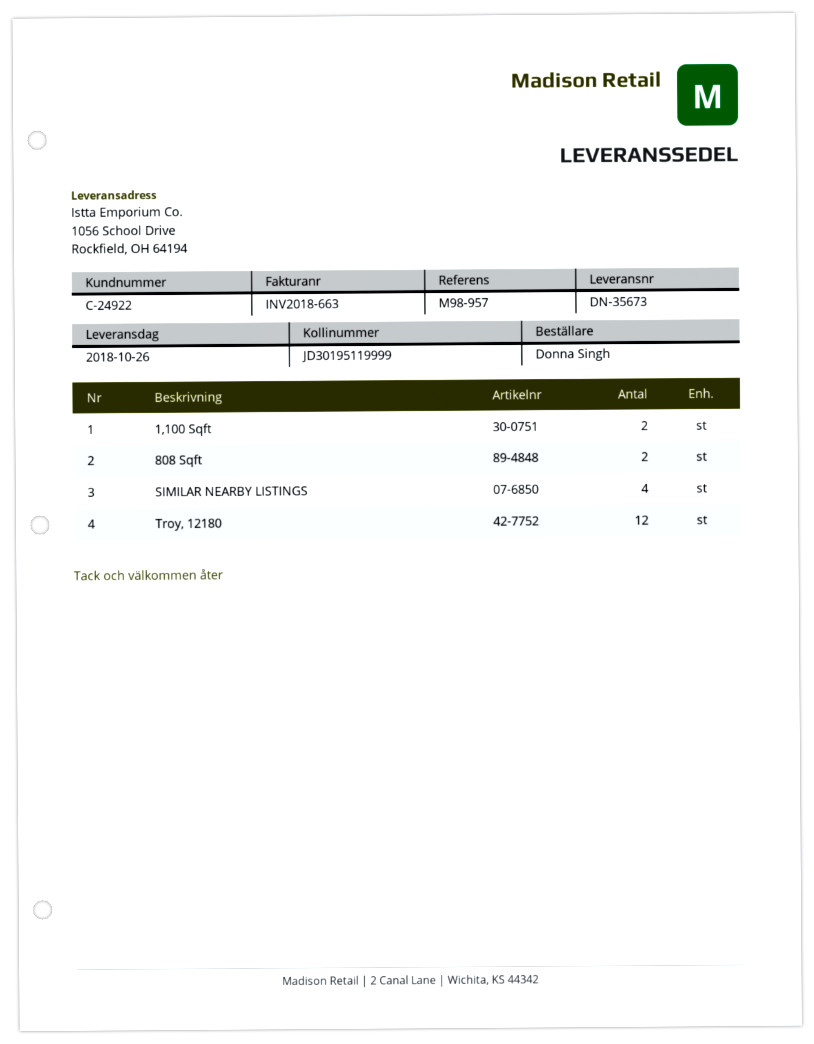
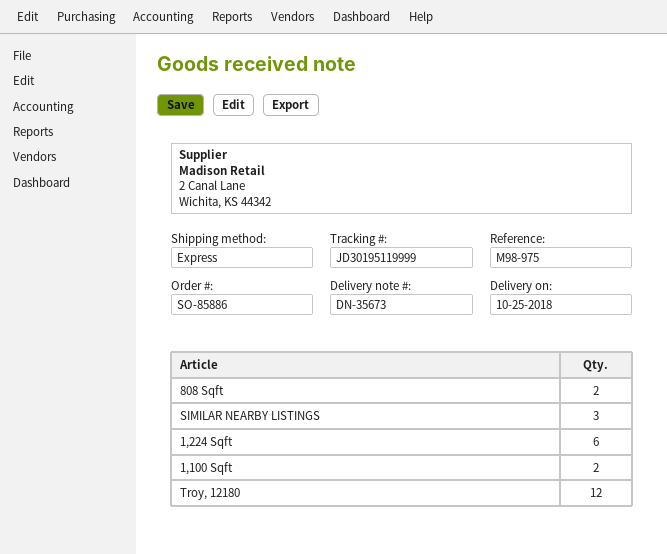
delivery date: 2018-10-26 -> 2018-10-25
reference: M98-957 -> M98-975
SIMILAR NEARBY LISTINGS: 4 -> 3
1,224 Sqft: none -> 6

